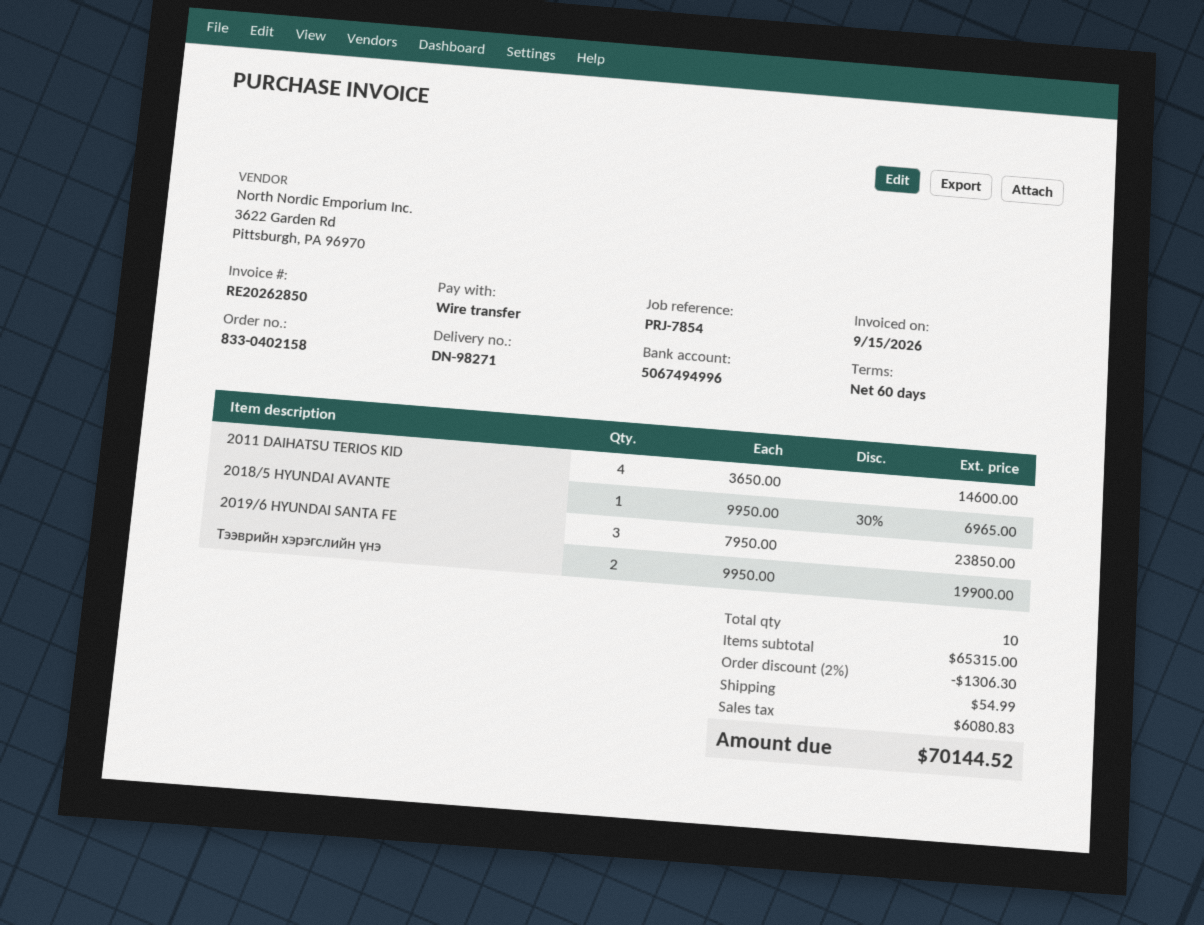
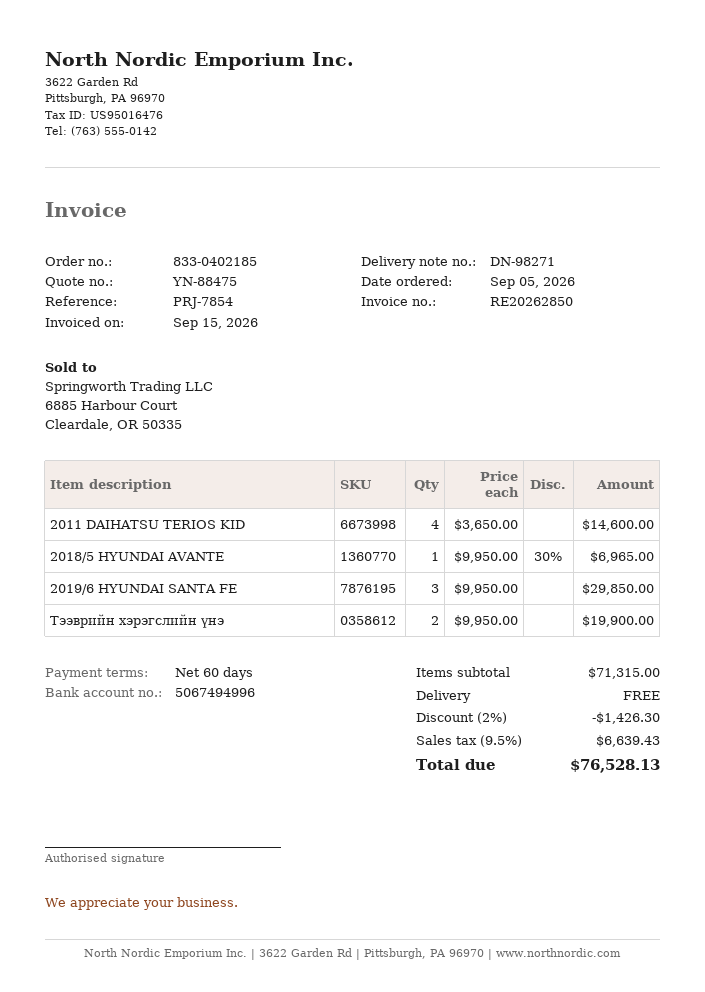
order number: 833-0402158 -> 833-0402185
2019/6 HYUNDAI SANTA FE: 3 x 7950.00 = 23850.00 -> 3 x 9950.00 = 29850.00
subtotal: 65315.00 -> 71315.00
discount: 2% = 1306.30 -> 2% = 1426.30
shipping: 54.99 -> 0.00
tax: 6080.83 -> 6639.43
total: 70144.52 -> 76528.13

